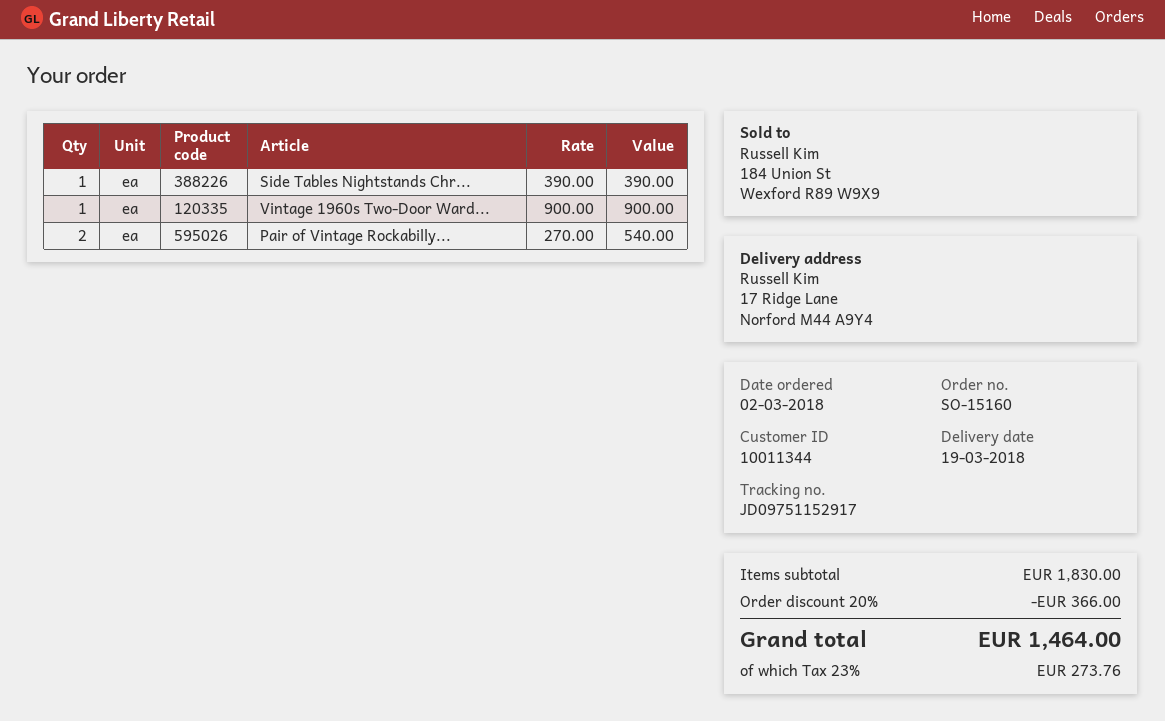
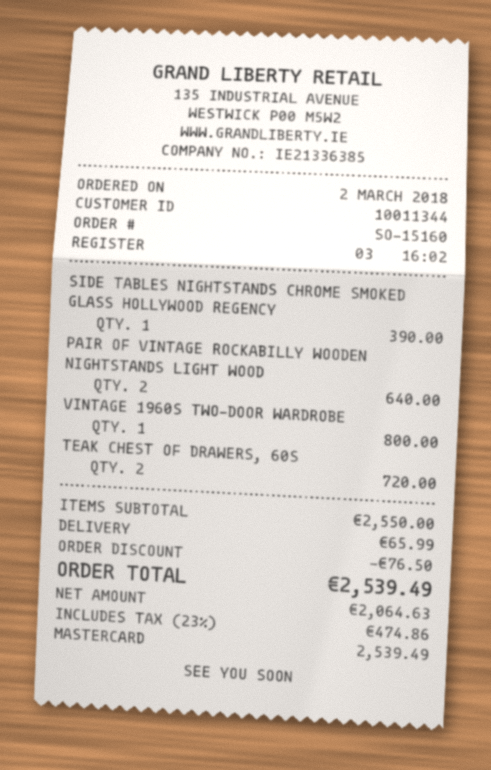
Vintage 1960s Two-Door Ward...: 1 for 900.00 -> 1 for 800.00
Pair of Vintage Rockabilly...: 2 for 540.00 -> 2 for 640.00
TEAK CHEST OF DRAWERS, 60S: none -> 2 for 720.00
subtotal: 1830.00 -> 2550.00
discount: 366.00 -> 76.50
shipping: none -> 65.99
tax: 23% = 273.76 -> 23% = 474.86
total: 1464.00 -> 2539.49

